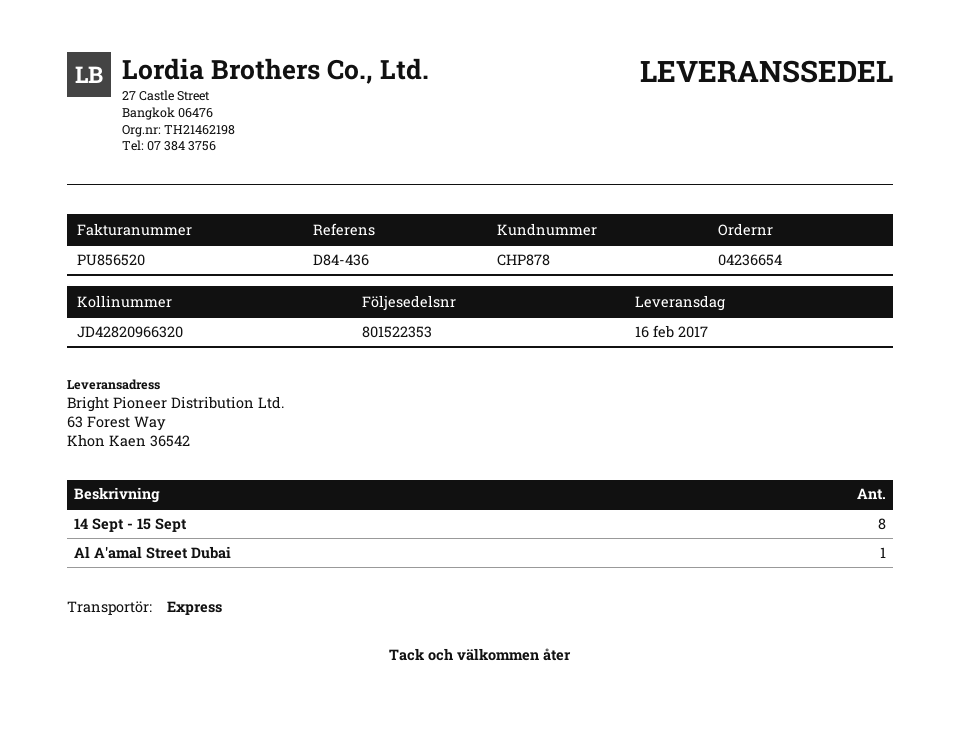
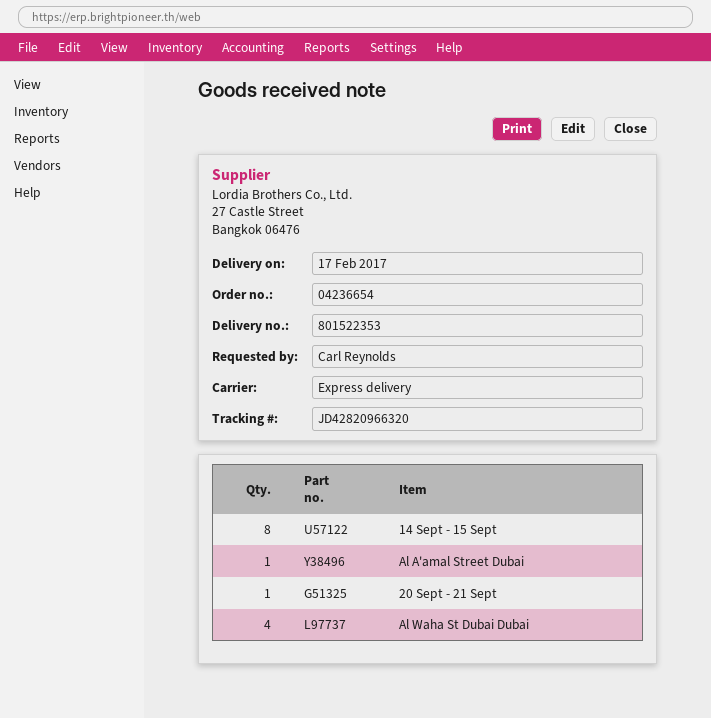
delivery date: 2017-02-16 -> 2017-02-17
20 Sept - 21 Sept: none -> 1
Al Waha St Dubai Dubai: none -> 4

